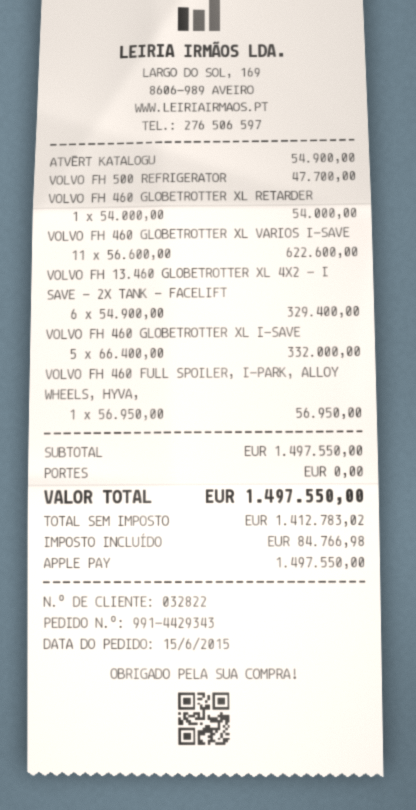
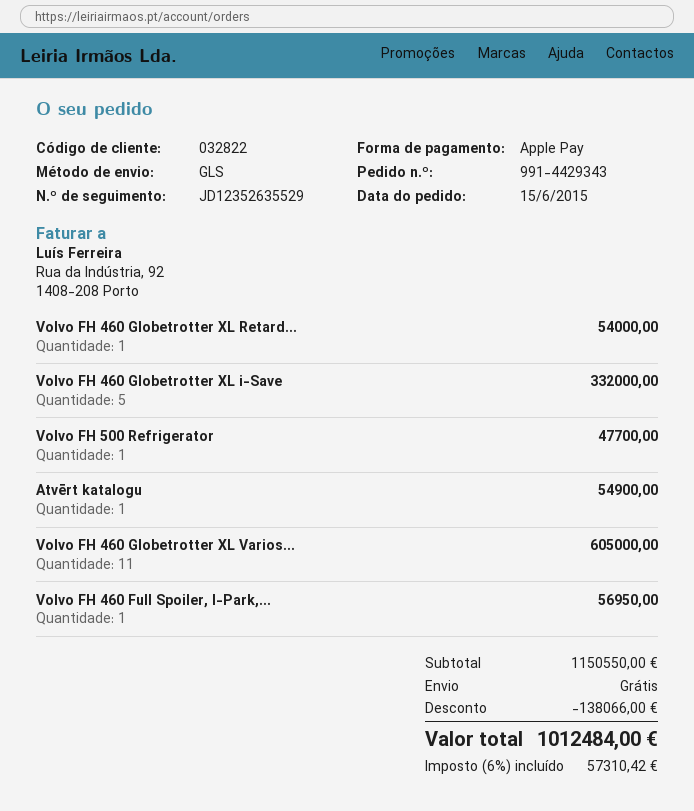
VOLVO FH 460 GLOBETROTTER XL VARIOS I-SAVE: 11 for 622600.00 -> 11 for 605000.00
VOLVO FH 13.460 GLOBETROTTER XL 4X2 - I SAVE - 2X TANK - FACELIFT: 6 for 329400.00 -> none
subtotal: 1497550.00 -> 1150550.00
discount: none -> 138066.00
tax: 84766.98 -> 57310.42
total: 1497550.00 -> 1012484.00

